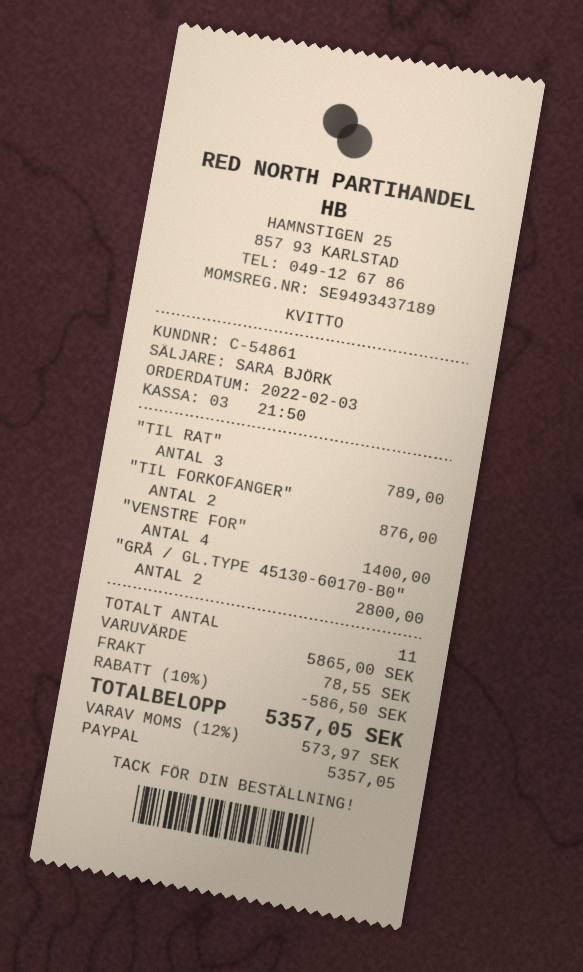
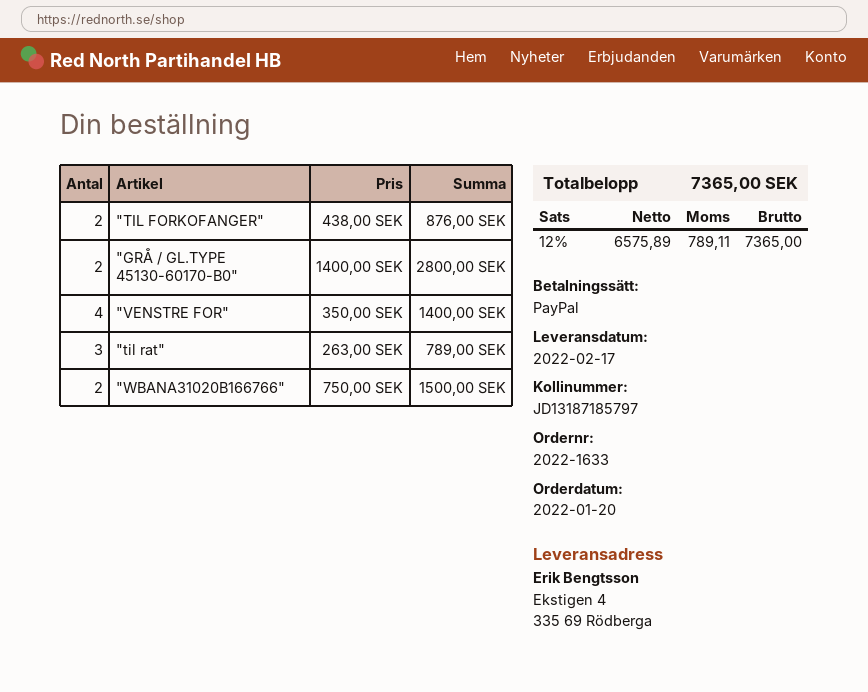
order date: 2022-02-03 -> 2022-01-20
"WBANA31020B166766": none -> 2 for 1500.00
discount: 10% = 586.50 -> none
shipping: 78.55 -> none
tax: 12% = 573.97 -> 12% = 789.11
total: 5357.05 -> 7365.00

